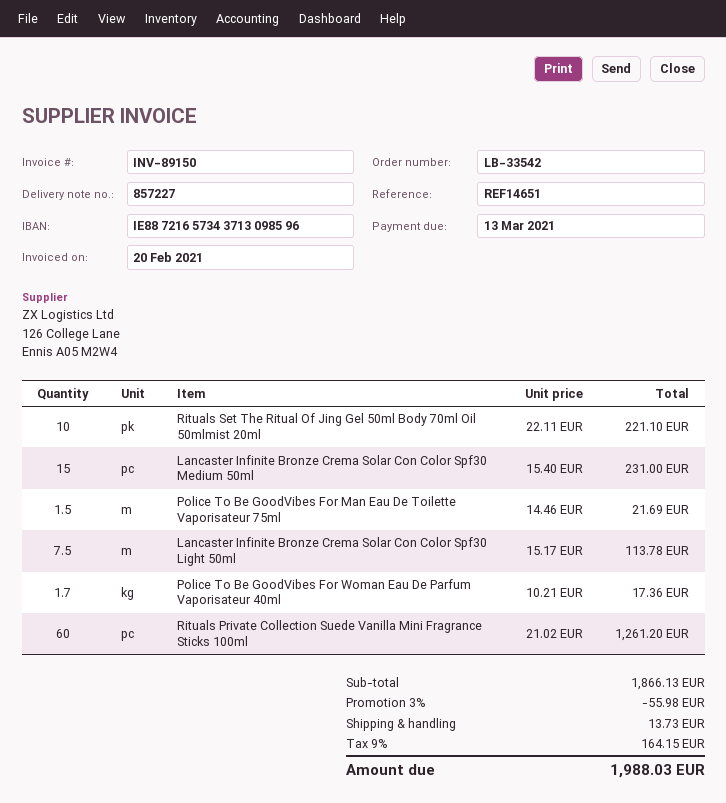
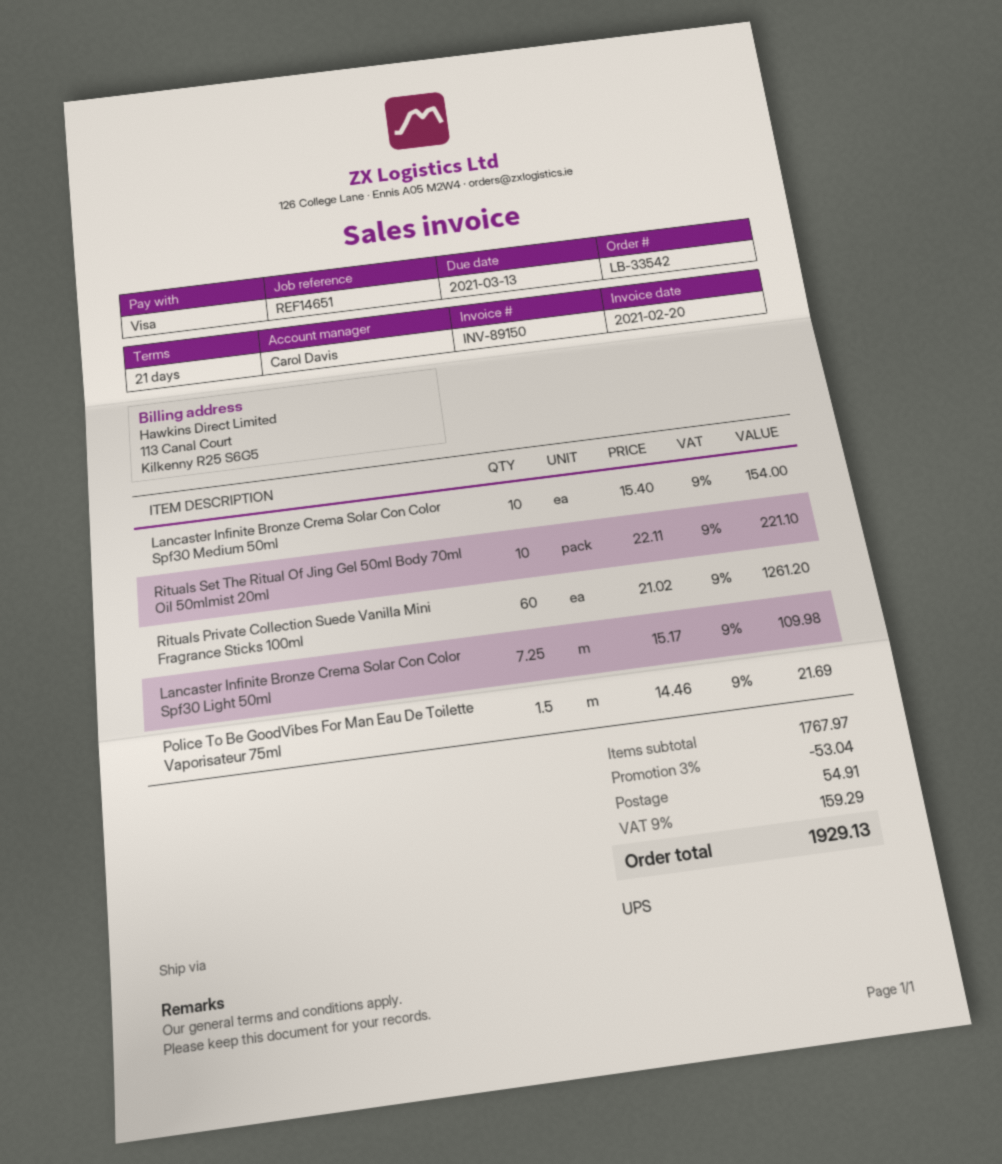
Lancaster Infinite Bronze Crema Solar Con Color Spf30 Medium 50ml: 15 x 15.40 = 231.00 -> 10 x 15.40 = 154.00
Lancaster Infinite Bronze Crema Solar Con Color Spf30 Light 50ml: 7.5 x 15.17 = 113.78 -> 7.25 x 15.17 = 109.98
Police To Be GoodVibes For Woman Eau De Parfum Vaporisateur 40ml: 1.7 x 10.21 = 17.36 -> none
subtotal: 1866.13 -> 1767.97
discount: 3% = 55.98 -> 3% = 53.04
shipping: 13.73 -> 54.91
tax: 9% = 164.15 -> 9% = 159.29
total: 1988.03 -> 1929.13

